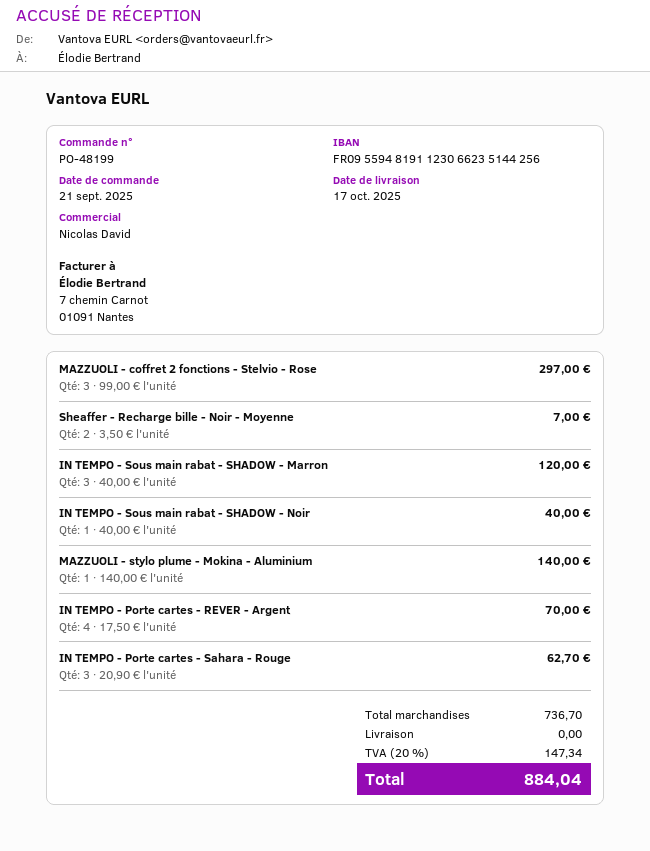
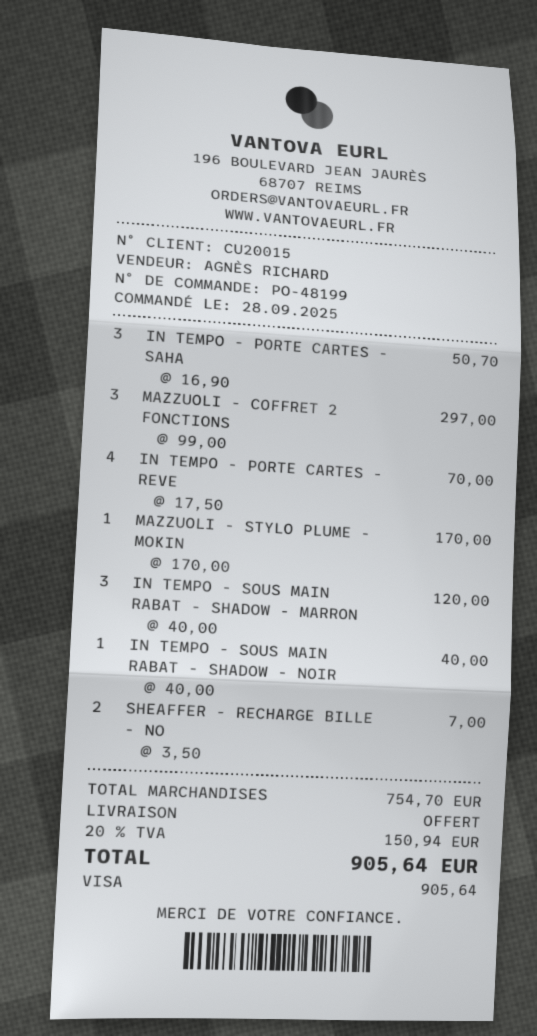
order date: 2025-09-21 -> 2025-09-28
sales rep: Nicolas David -> AGNÈS RICHARD
MAZZUOLI - stylo plume - Mokina - Aluminium: 1 x 140.00 = 140.00 -> 1 x 170.00 = 170.00
IN TEMPO - Porte cartes - Sahara - Rouge: 3 x 20.90 = 62.70 -> 3 x 16.90 = 50.70
subtotal: 736.70 -> 754.70
tax: 20% = 147.34 -> 20% = 150.94
total: 884.04 -> 905.64

